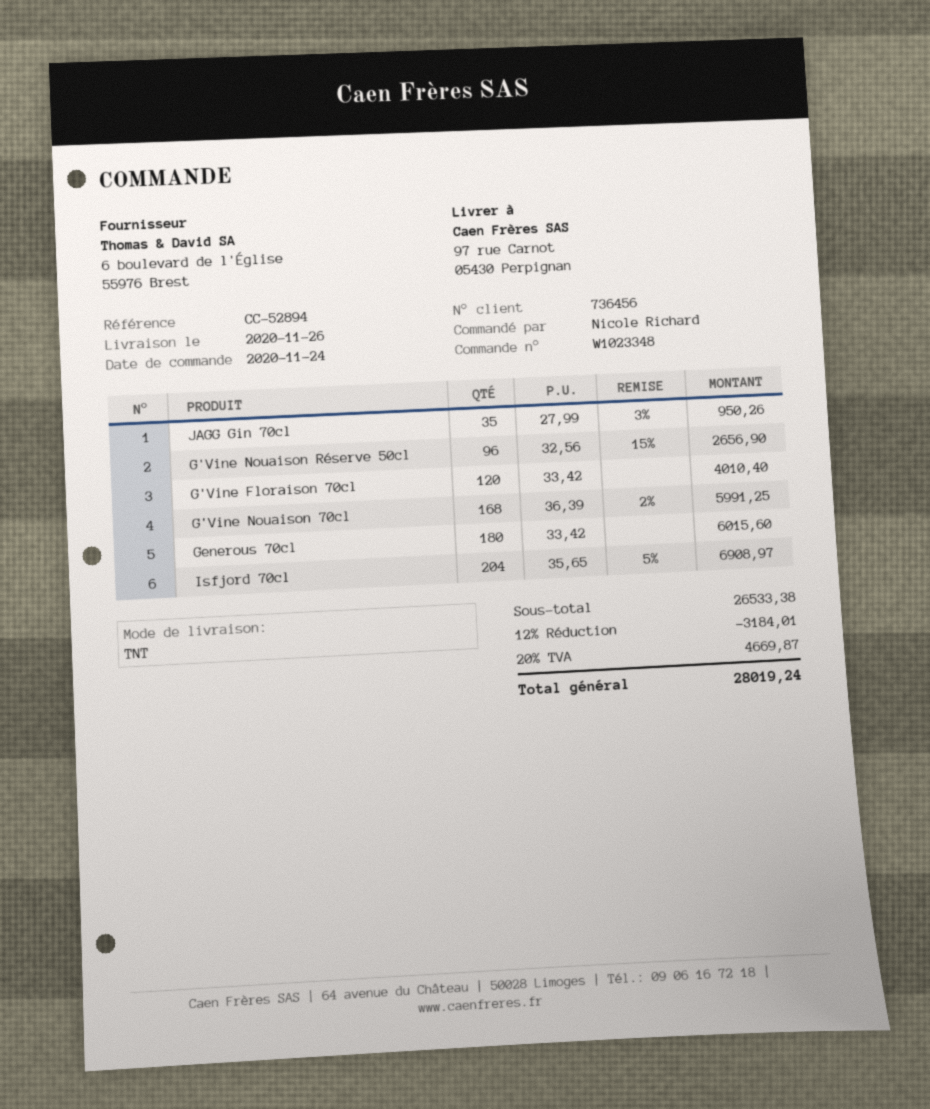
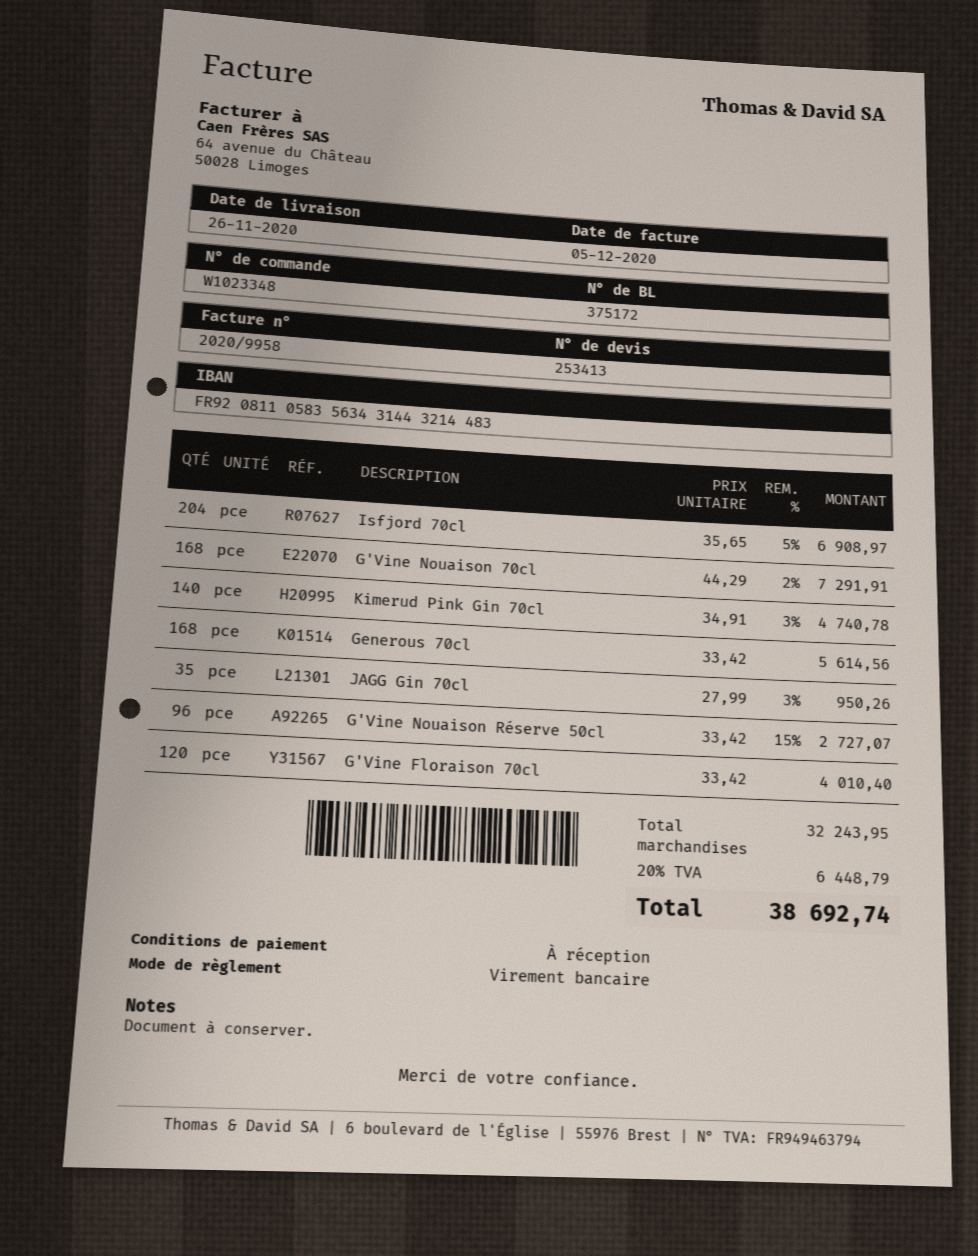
G'Vine Nouaison Réserve 50cl: 96 x 32.56 - 15% = 2656.90 -> 96 x 33.42 - 15% = 2727.07
G'Vine Nouaison 70cl: 168 x 36.39 - 2% = 5991.25 -> 168 x 44.29 - 2% = 7291.91
Generous 70cl: 180 x 33.42 = 6015.60 -> 168 x 33.42 = 5614.56
Kimerud Pink Gin 70cl: none -> 140 x 34.91 - 3% = 4740.78
subtotal: 26533.38 -> 32243.95
discount: 12% = 3184.01 -> none
tax: 20% = 4669.87 -> 20% = 6448.79
total: 28019.24 -> 38692.74

